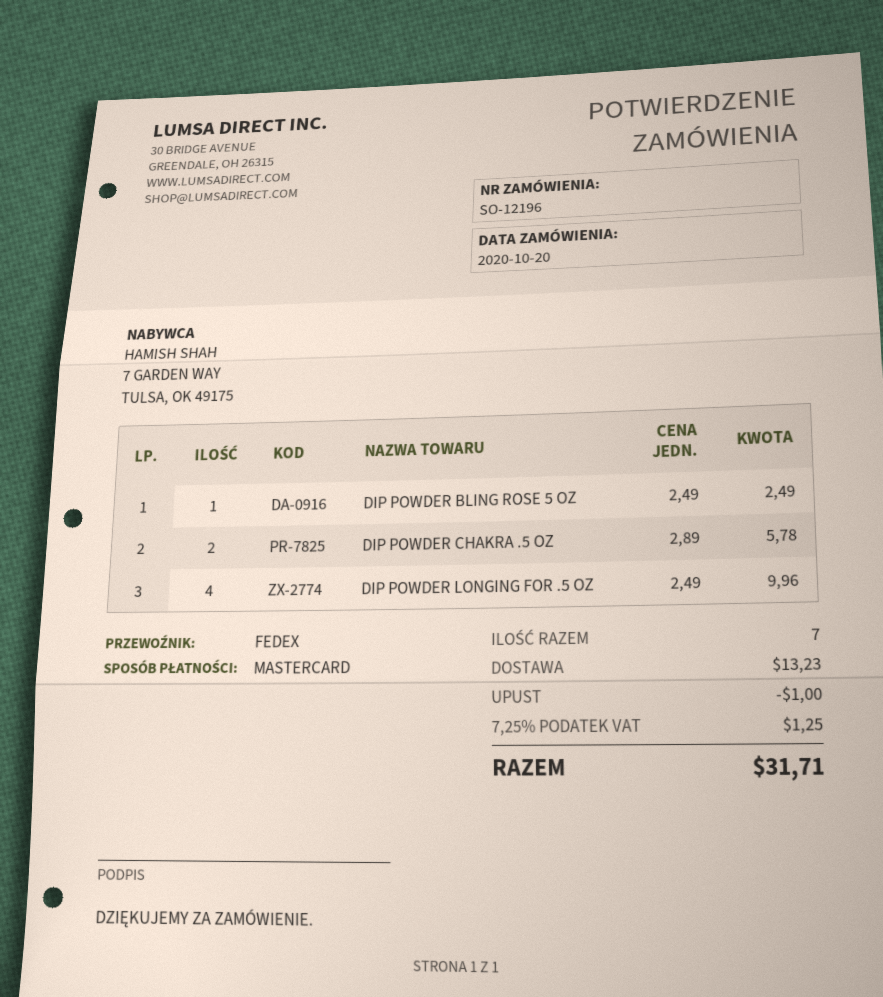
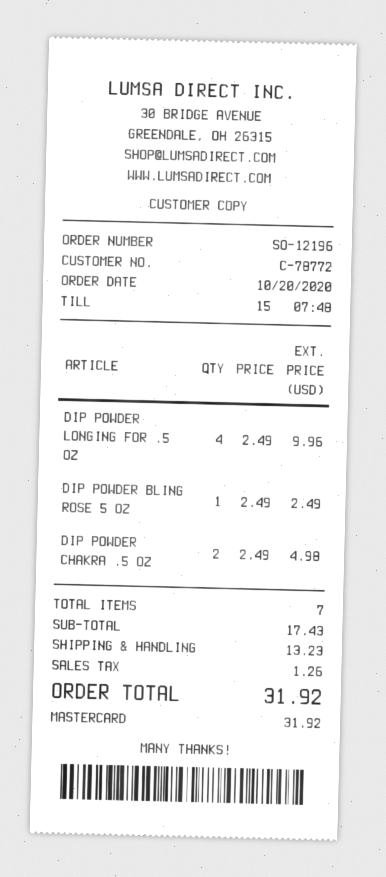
DIP POWDER CHAKRA .5 OZ: 2 x 2.89 = 5.78 -> 2 x 2.49 = 4.98
discount: 1.00 -> none
tax: 1.25 -> 1.26
total: 31.71 -> 31.92

